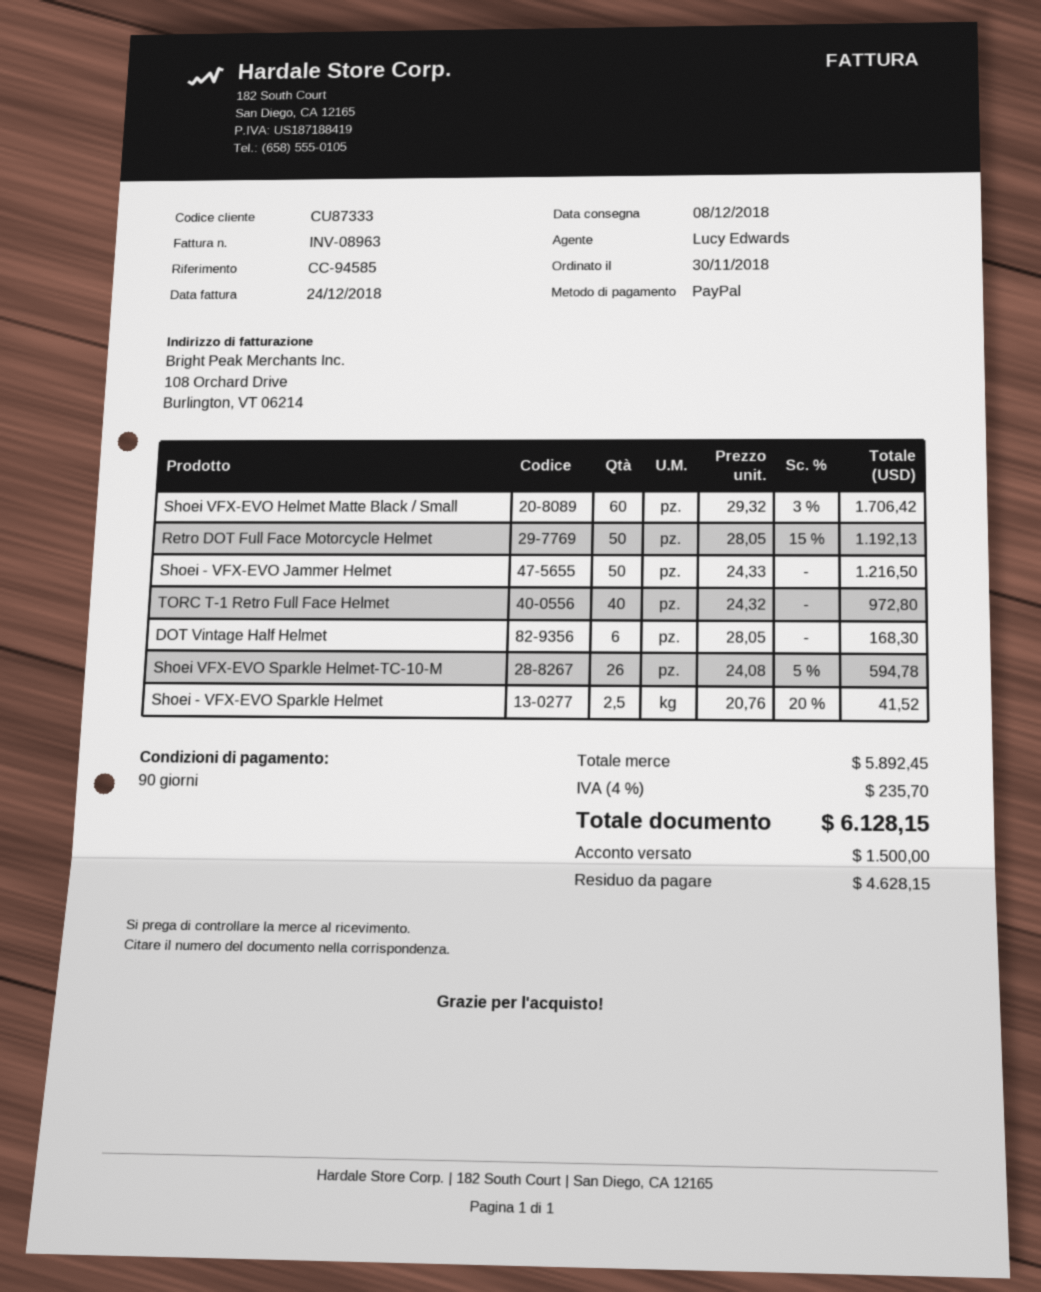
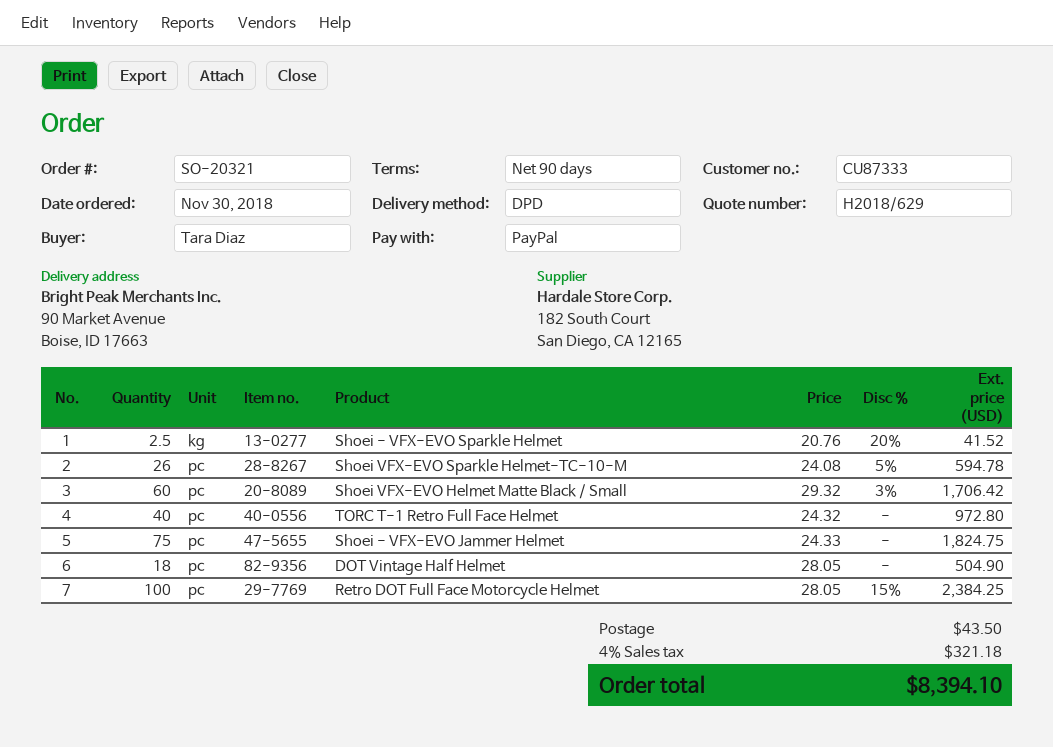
Retro DOT Full Face Motorcycle Helmet: 50 x 28.05 - 15% = 1192.13 -> 100 x 28.05 - 15% = 2384.25
Shoei - VFX-EVO Jammer Helmet: 50 x 24.33 = 1216.50 -> 75 x 24.33 = 1824.75
DOT Vintage Half Helmet: 6 x 28.05 = 168.30 -> 18 x 28.05 = 504.90
shipping: none -> 43.50
tax: 4% = 235.70 -> 4% = 321.18
total: 6128.15 -> 8394.10

